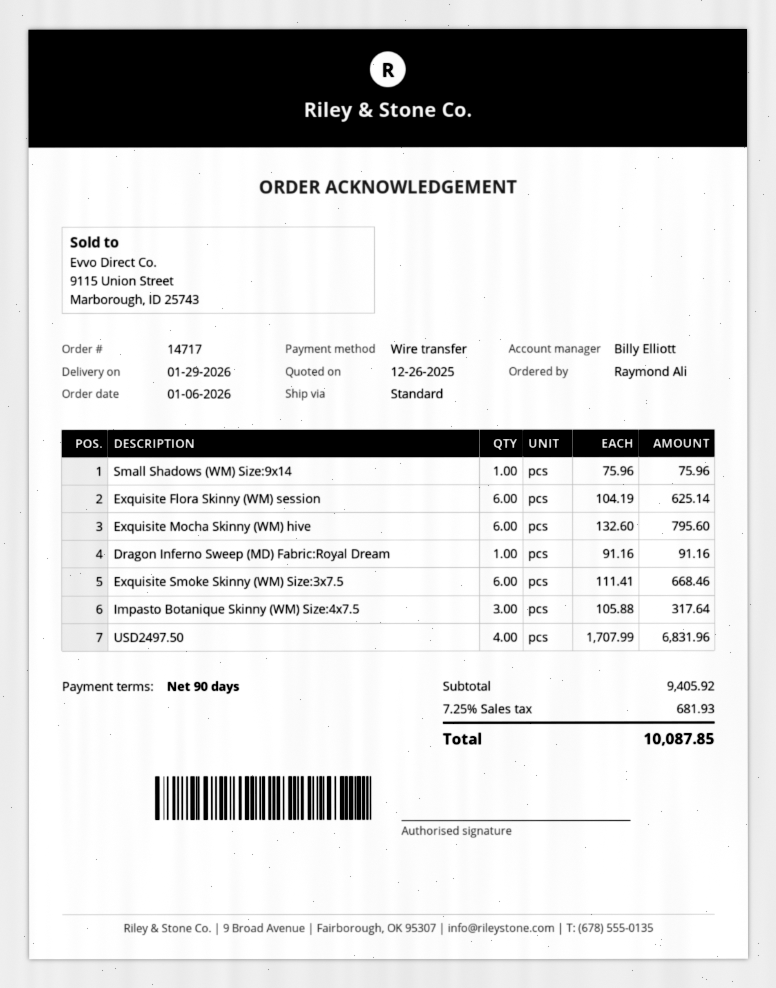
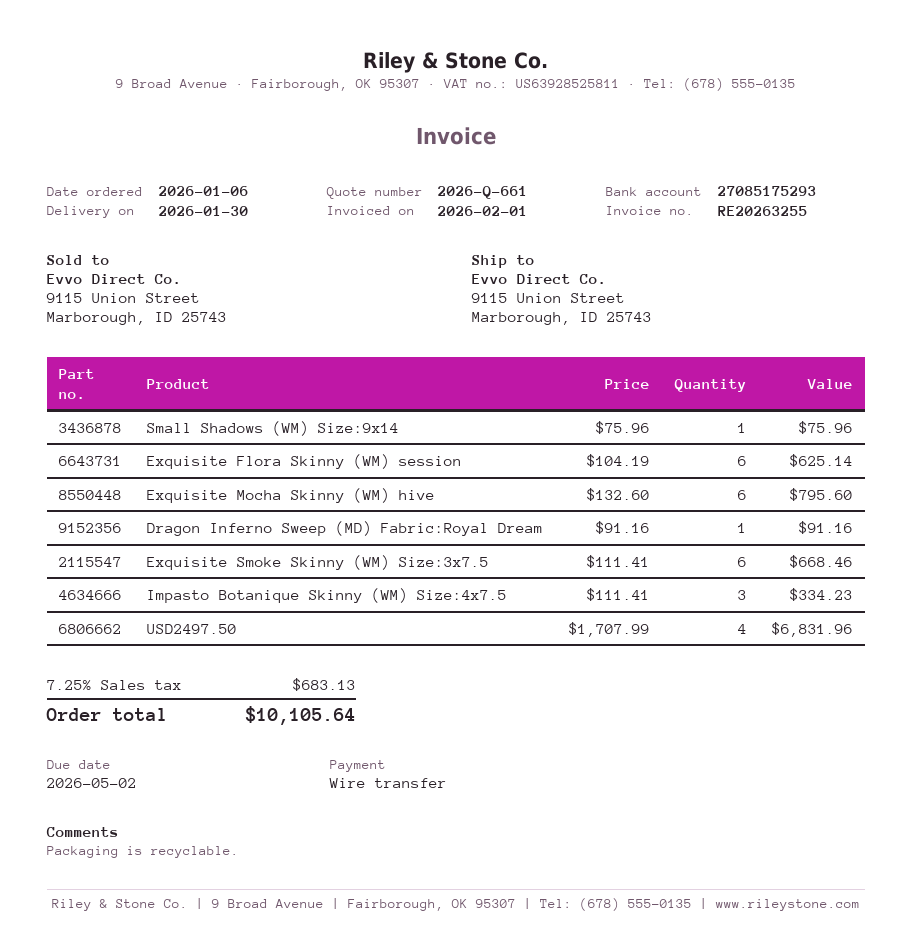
delivery date: 2026-01-29 -> 2026-01-30
Impasto Botanique Skinny (WM) Size:4x7.5: 3 x 105.88 = 317.64 -> 3 x 111.41 = 334.23
tax: 7.25% = 681.93 -> 7.25% = 683.13
total: 10087.85 -> 10105.64

